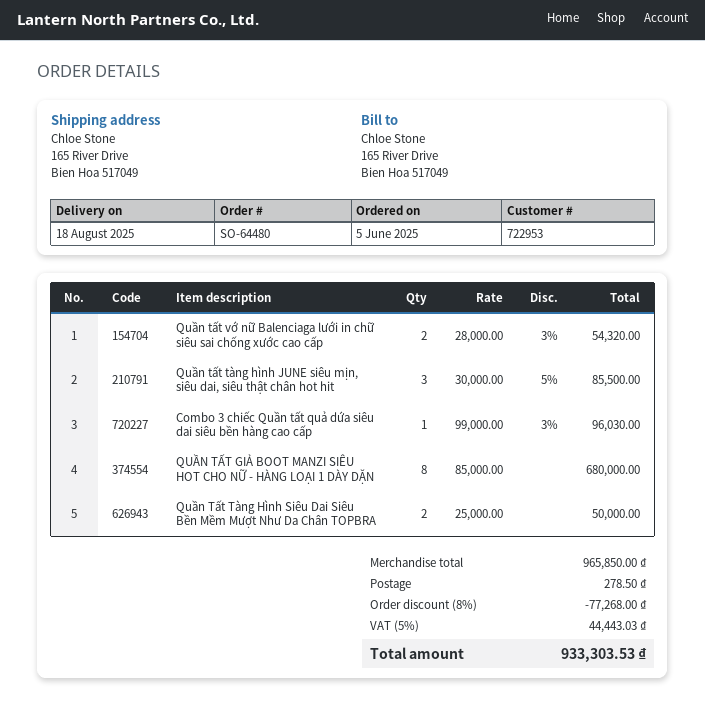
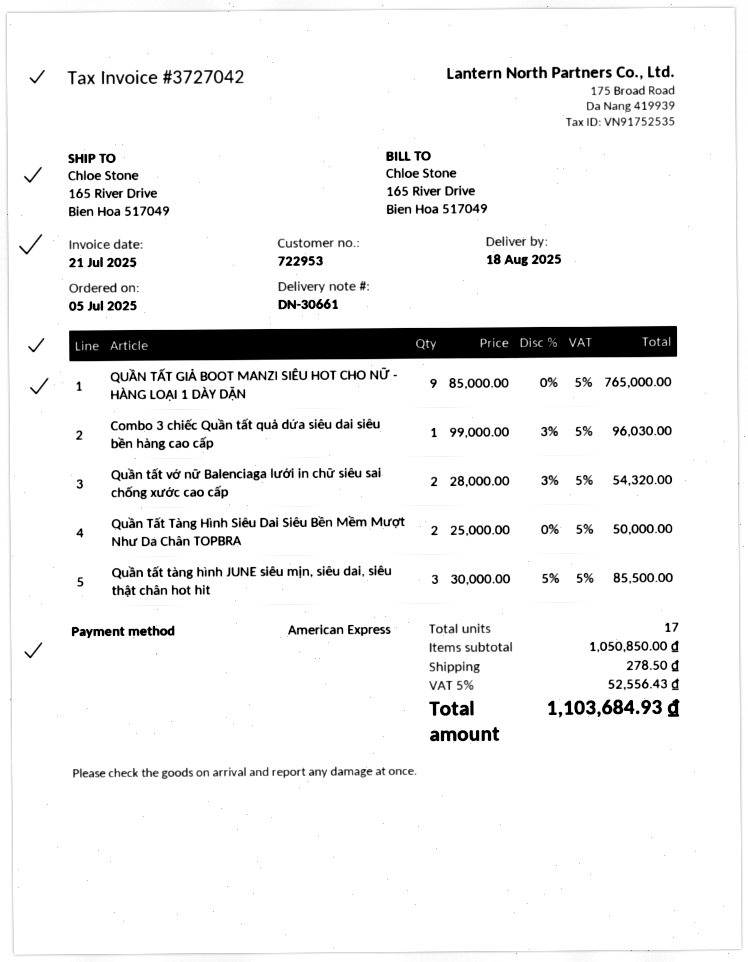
order date: 2025-06-05 -> 2025-07-05
QUẦN TẤT GIẢ BOOT MANZI SIÊU HOT CHO NỮ - HÀNG LOẠI 1 DÀY DẶN: 8 x 85000.00 = 680000.00 -> 9 x 85000.00 = 765000.00
subtotal: 965850.00 -> 1050850.00
discount: 8% = 77268.00 -> none
tax: 5% = 44443.03 -> 5% = 52556.43
total: 933303.53 -> 1103684.93

